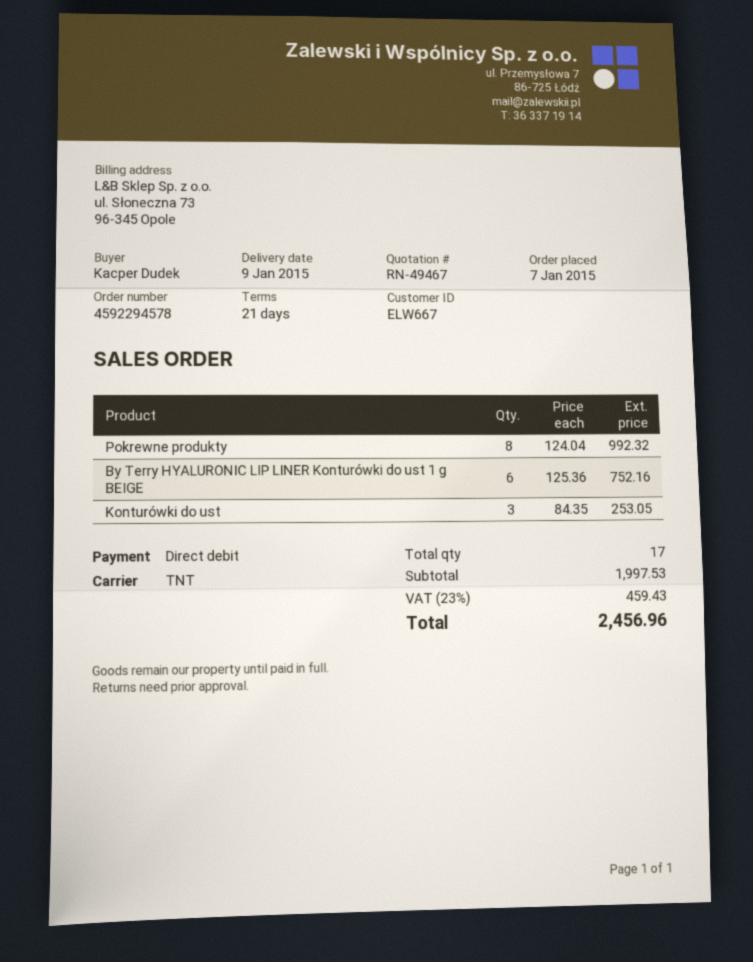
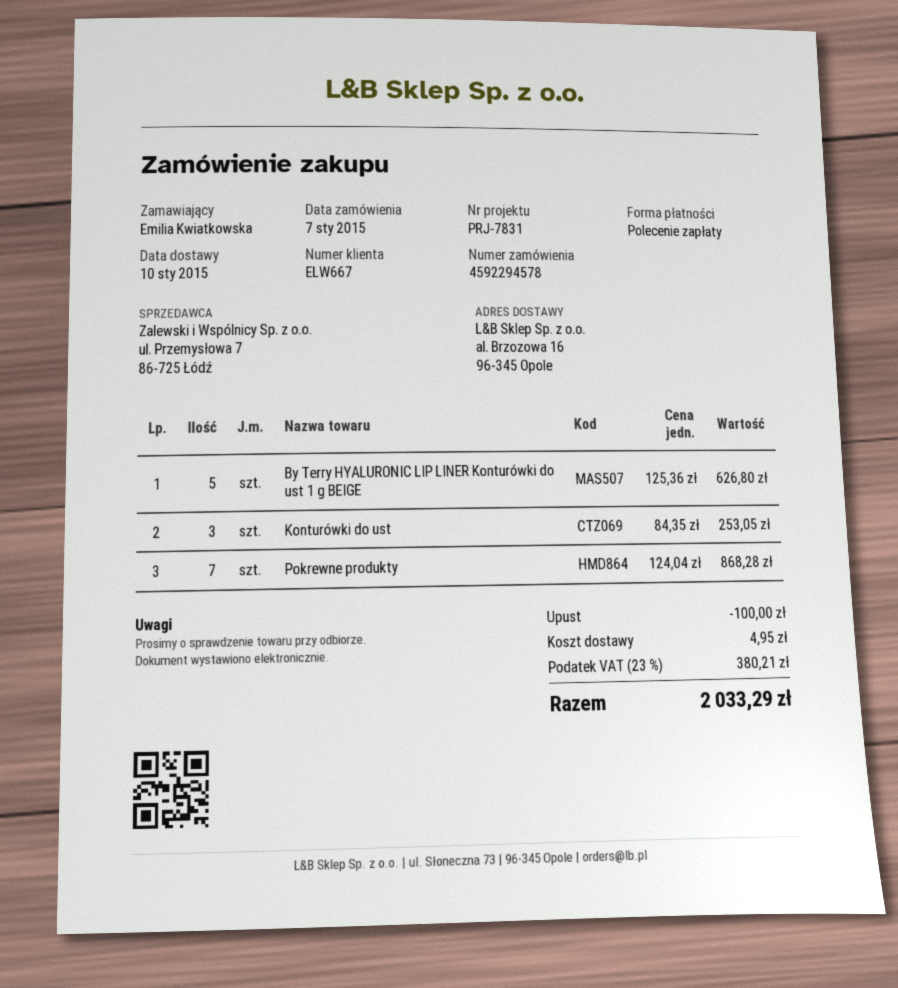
delivery date: 2015-01-09 -> 2015-01-10
ordered by: Kacper Dudek -> Emilia Kwiatkowska
Pokrewne produkty: 8 x 124.04 = 992.32 -> 7 x 124.04 = 868.28
By Terry HYALURONIC LIP LINER Konturówki do ust 1 g BEIGE: 6 x 125.36 = 752.16 -> 5 x 125.36 = 626.80
discount: none -> 100.00
shipping: none -> 4.95
tax: 23% = 459.43 -> 23% = 380.21
total: 2456.96 -> 2033.29

